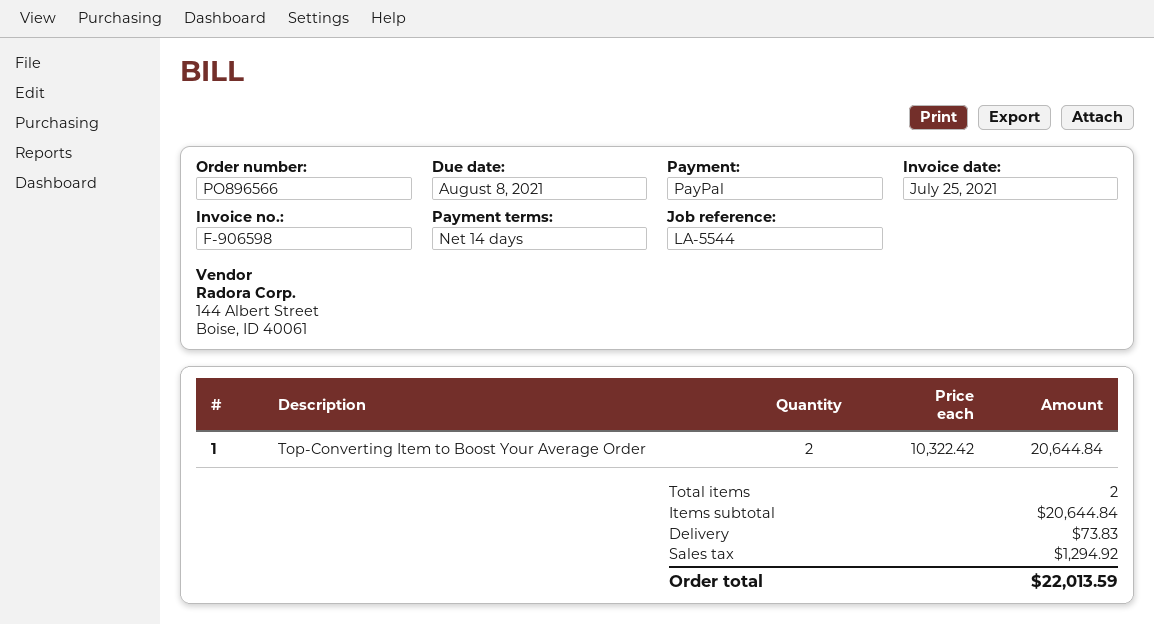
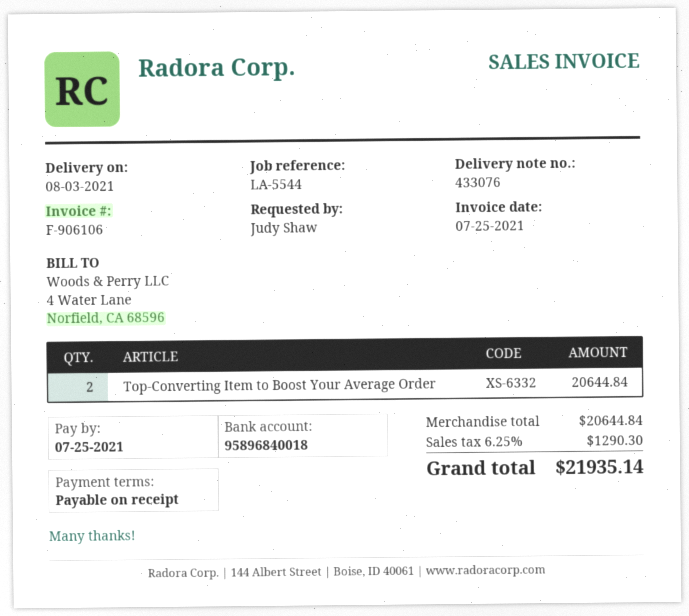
invoice number: F-906598 -> F-906106
payment terms: 14 days -> on receipt
due date: 2021-08-08 -> 2021-07-25
shipping: 73.83 -> none
tax: 1294.92 -> 1290.30
total: 22013.59 -> 21935.14

